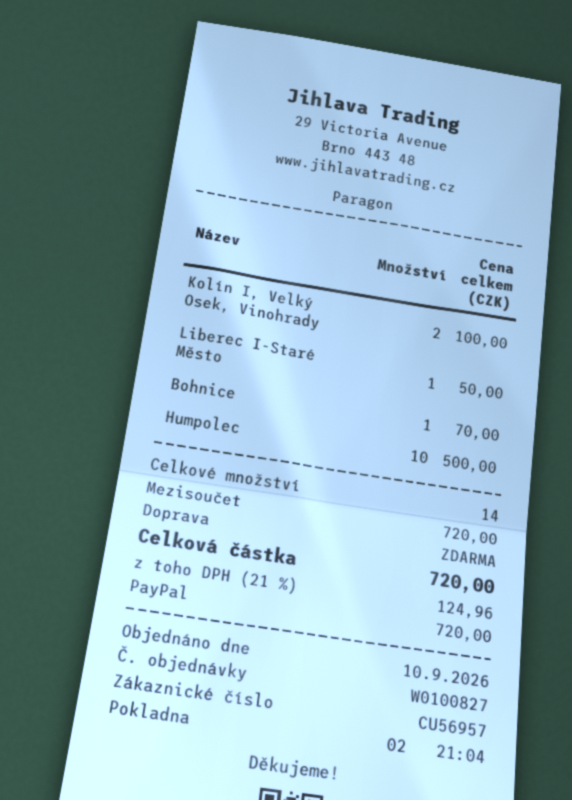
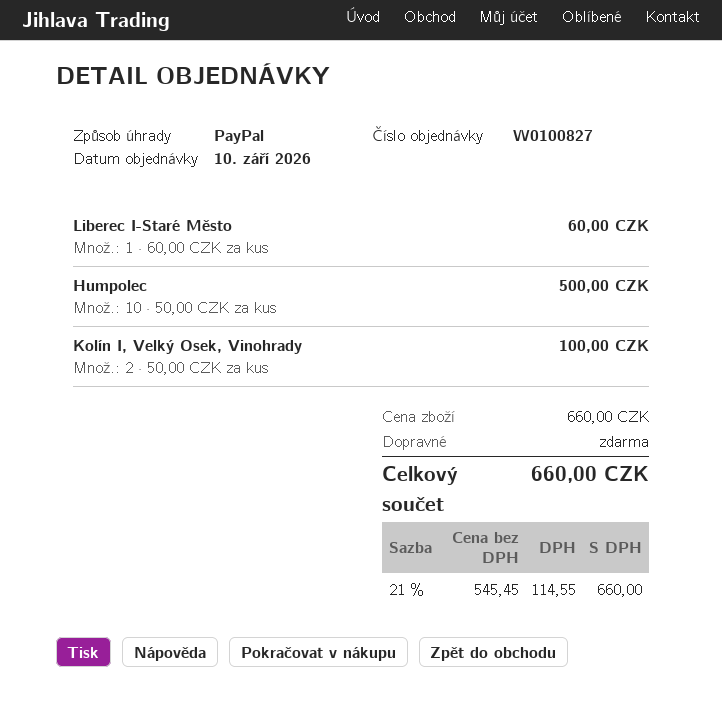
Liberec I-Staré Město: 1 for 50.00 -> 1 for 60.00
Bohnice: 1 for 70.00 -> none
subtotal: 720.00 -> 660.00
tax: 21% = 124.96 -> 21% = 114.55
total: 720.00 -> 660.00

